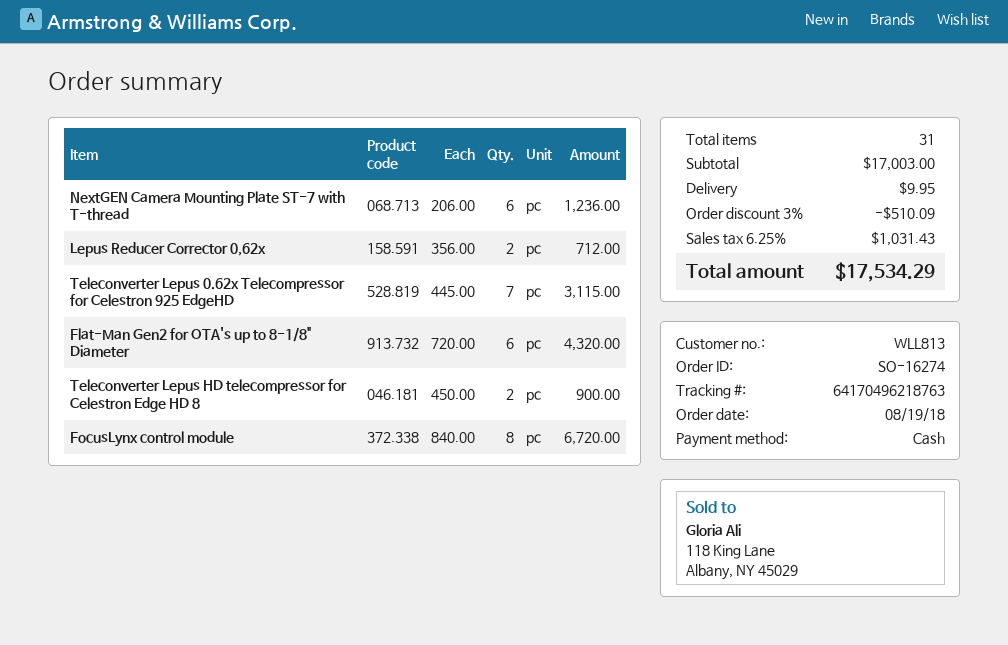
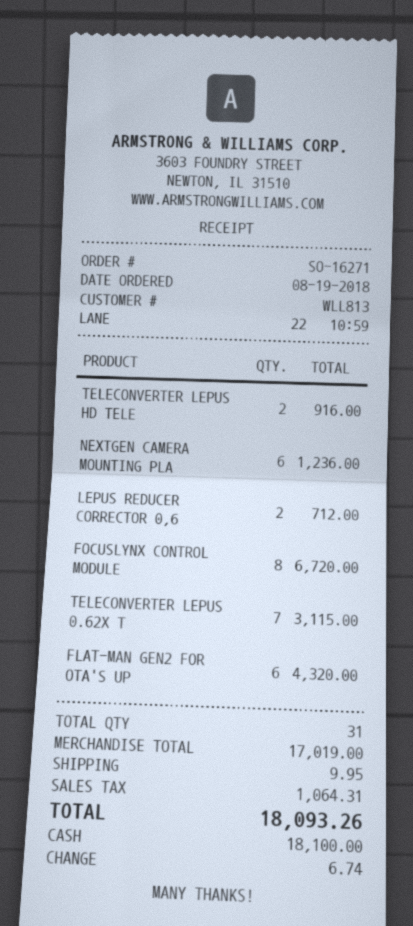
order number: SO-16274 -> SO-16271
Teleconverter Lepus HD telecompressor for Celestron Edge HD 8: 2 for 900.00 -> 2 for 916.00
subtotal: 17003.00 -> 17019.00
discount: 3% = 510.09 -> none
tax: 1031.43 -> 1064.31
total: 17534.29 -> 18093.26

